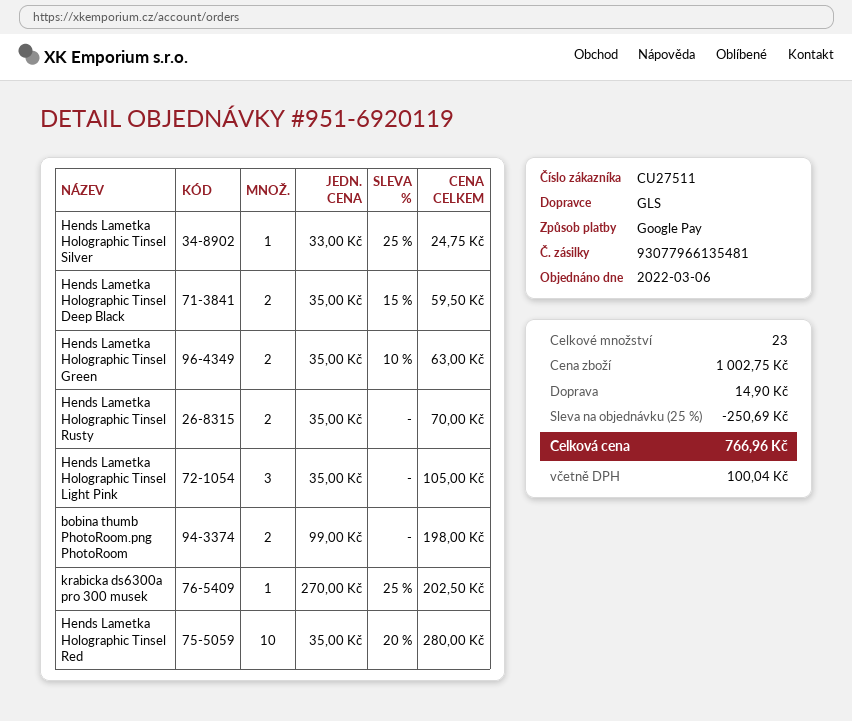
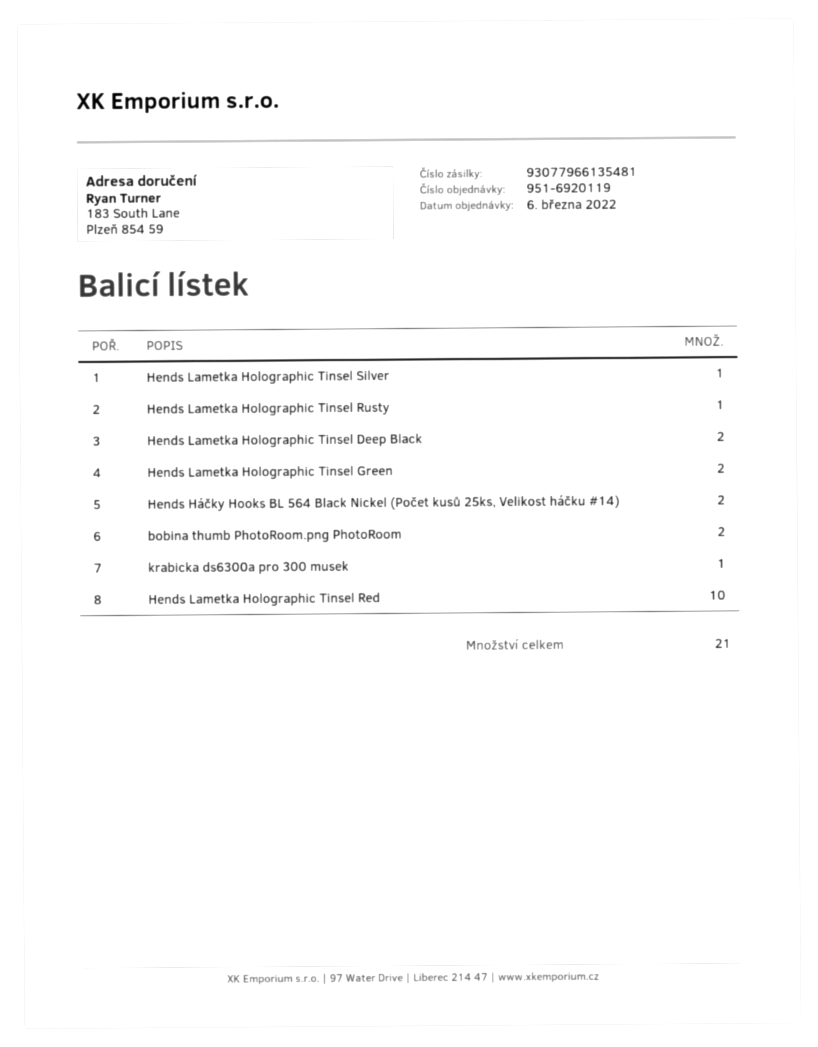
Hends Lametka Holographic Tinsel Rusty: 2 -> 1
Hends Lametka Holographic Tinsel Light Pink: 3 -> none
Hends Háčky Hooks BL 564 Black Nickel (Počet kusů 25ks, Velikost háčku #14): none -> 2
total quantity: 23 -> 21

